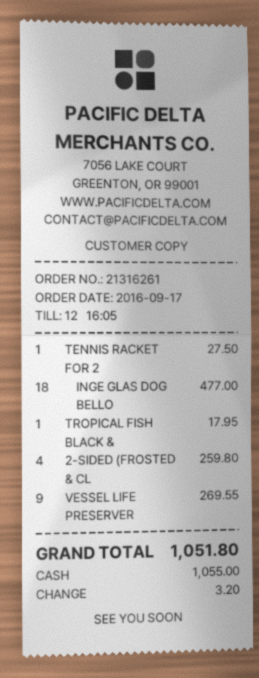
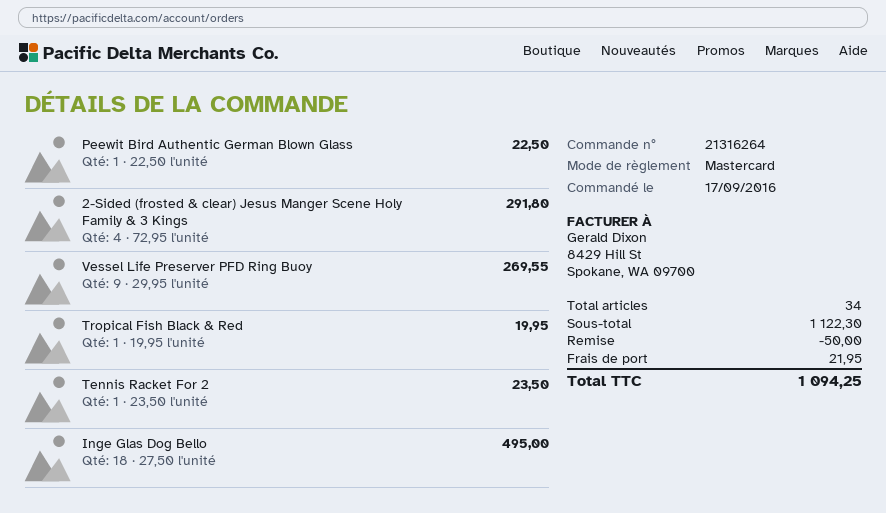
order number: 21316261 -> 21316264
payment method: cash -> Mastercard
TENNIS RACKET FOR 2: 1 for 27.50 -> 1 for 23.50
INGE GLAS DOG BELLO: 18 for 477.00 -> 18 for 495.00
TROPICAL FISH BLACK &: 1 for 17.95 -> 1 for 19.95
2-SIDED (FROSTED & CL: 4 for 259.80 -> 4 for 291.80
Peewit Bird Authentic German Blown Glass: none -> 1 for 22.50
discount: none -> 50.00
shipping: none -> 21.95
total: 1051.80 -> 1094.25

